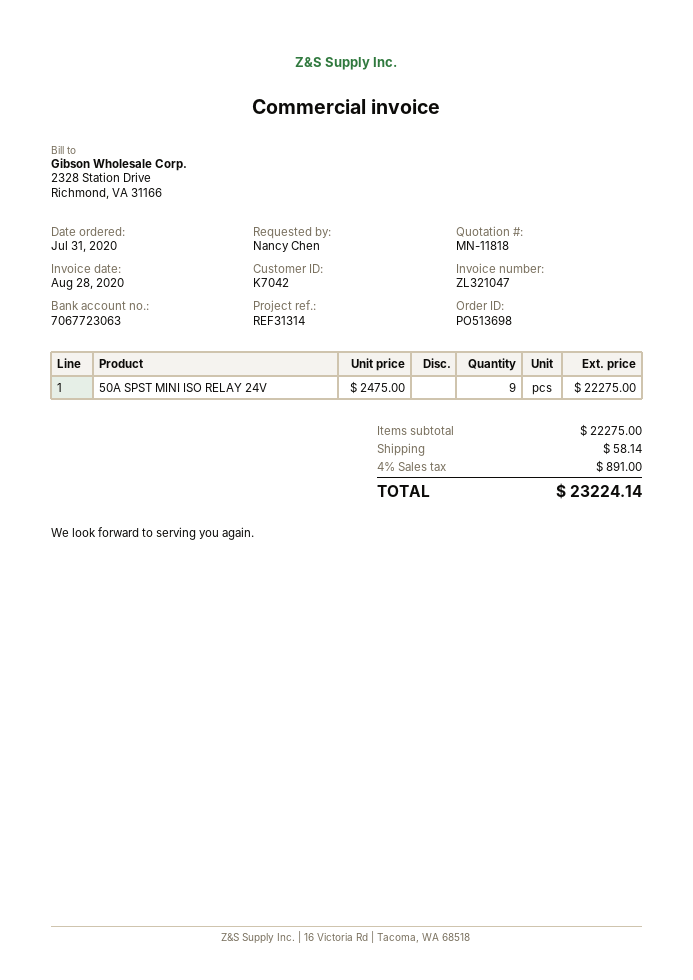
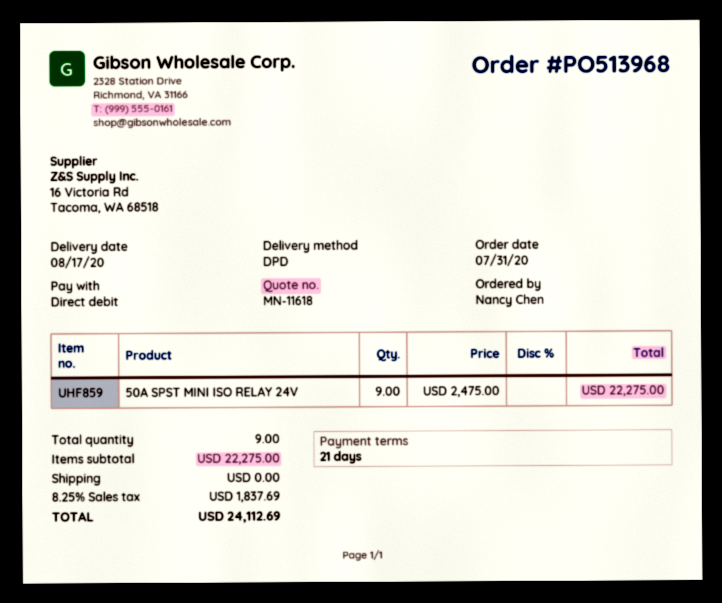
quote number: MN-11818 -> MN-11618
order number: PO513698 -> PO513968
shipping: 58.14 -> 0.00
tax: 4% = 891.00 -> 8.25% = 1837.69
total: 23224.14 -> 24112.69

